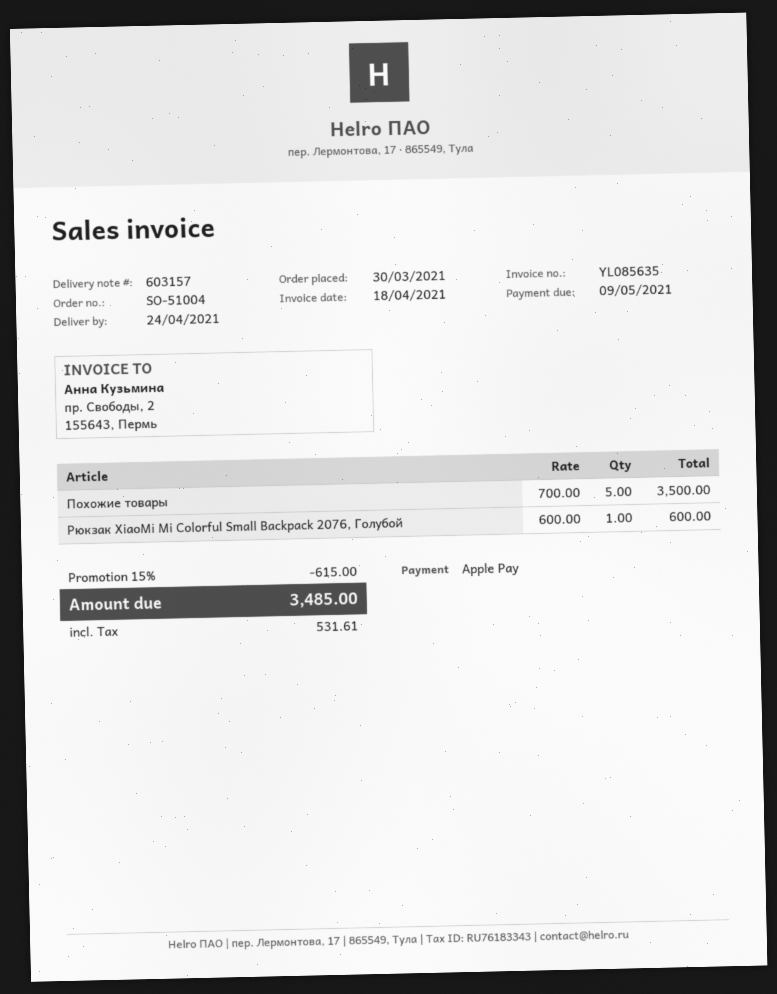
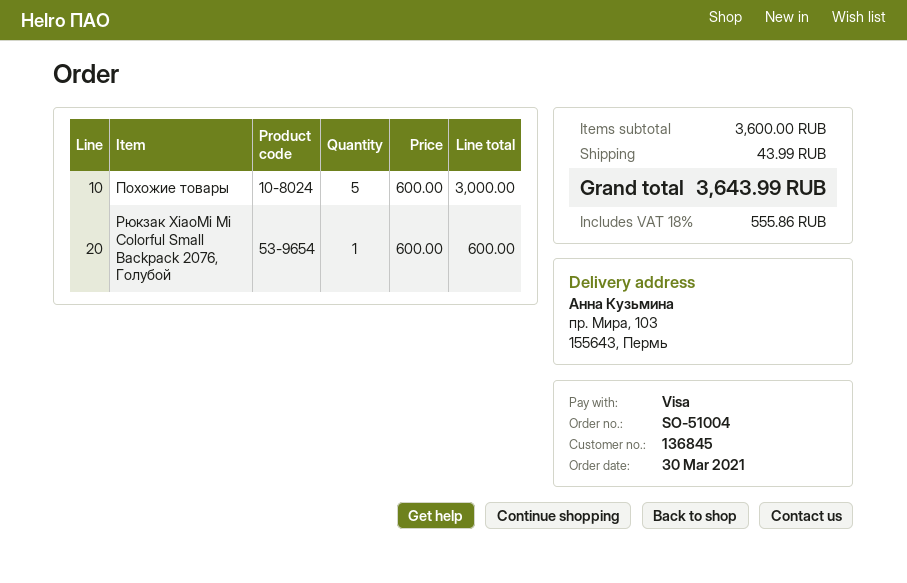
payment method: Apple Pay -> Visa
Похожие товары: 5 x 700.00 = 3500.00 -> 5 x 600.00 = 3000.00
discount: 15% = 615.00 -> none
shipping: none -> 43.99
tax: 531.61 -> 555.86
total: 3485.00 -> 3643.99

